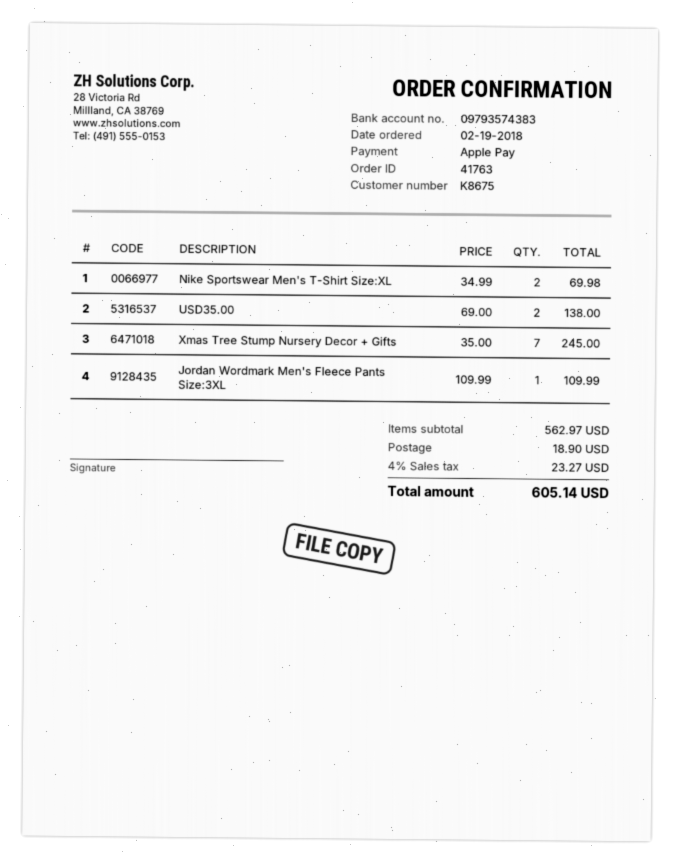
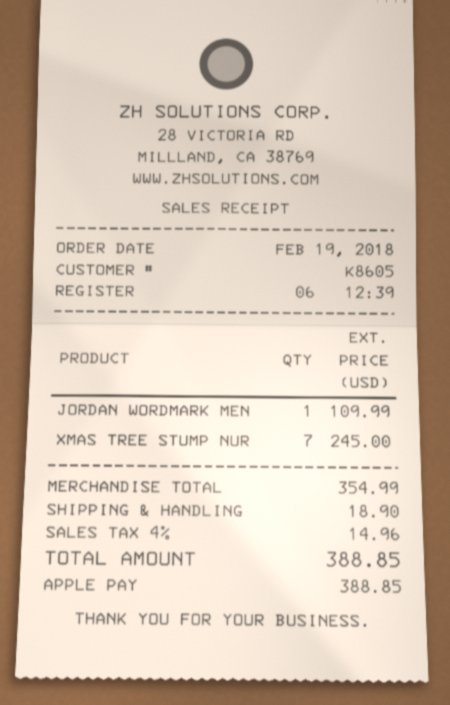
customer number: K8675 -> K8605
Nike Sportswear Men's T-Shirt Size:XL: 2 for 69.98 -> none
USD35.00: 2 for 138.00 -> none
subtotal: 562.97 -> 354.99
tax: 4% = 23.27 -> 4% = 14.96
total: 605.14 -> 388.85

